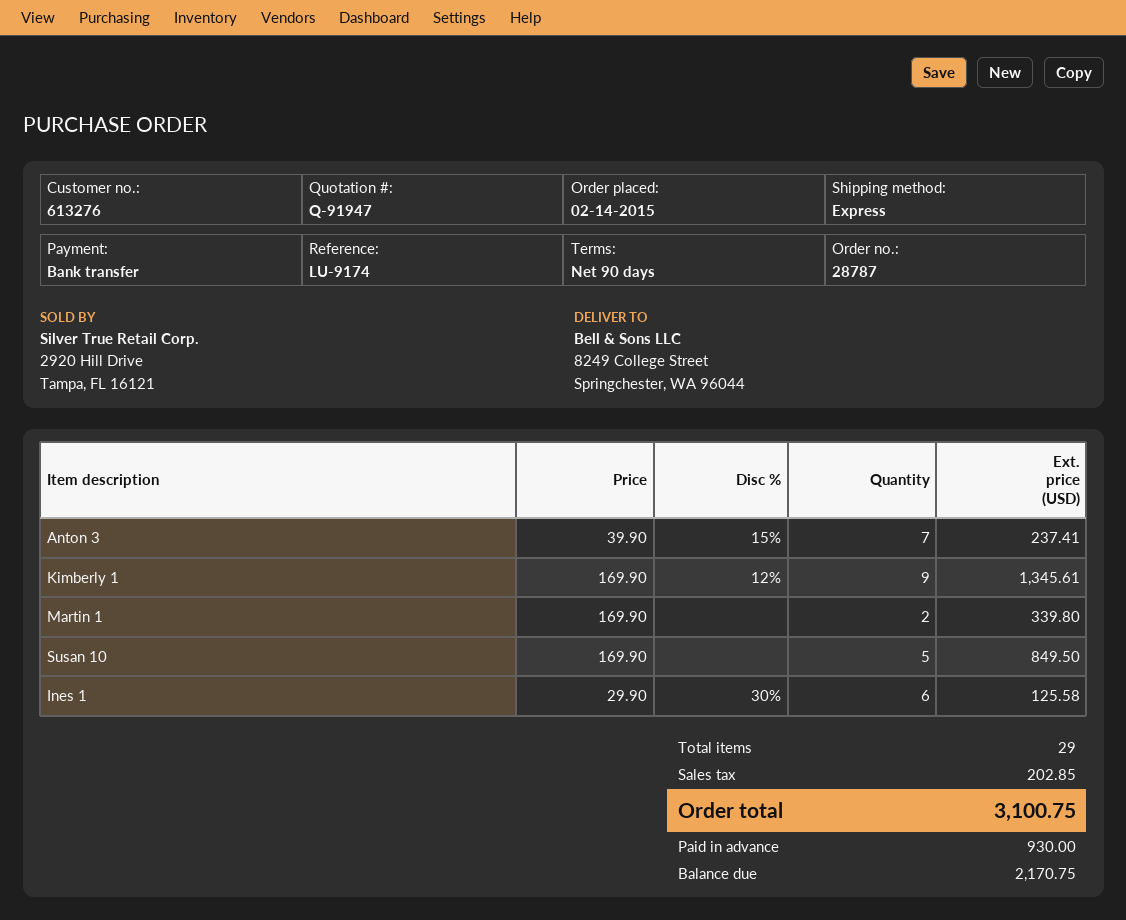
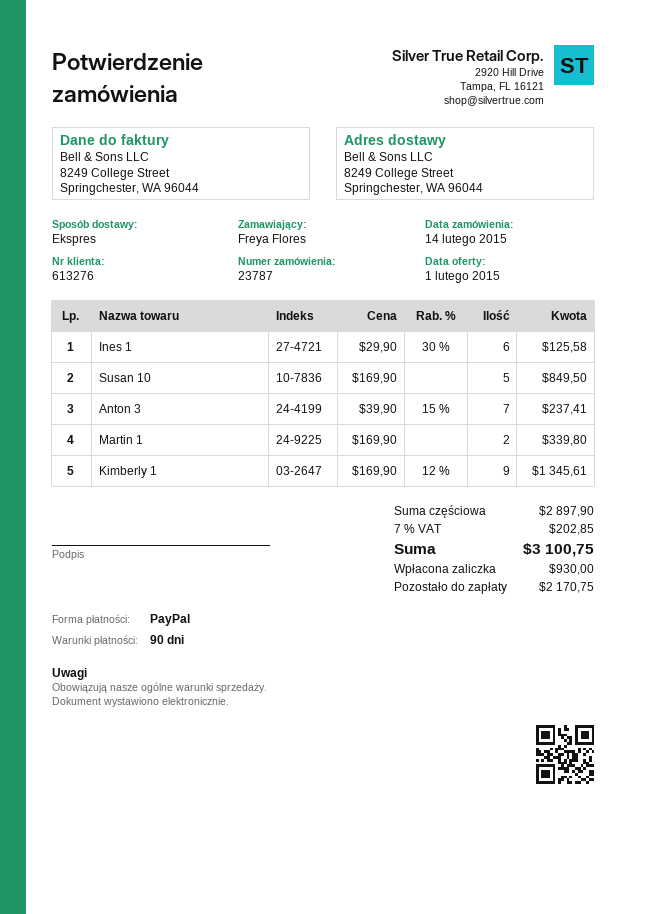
order number: 28787 -> 23787
payment method: bank transfer -> PayPal

